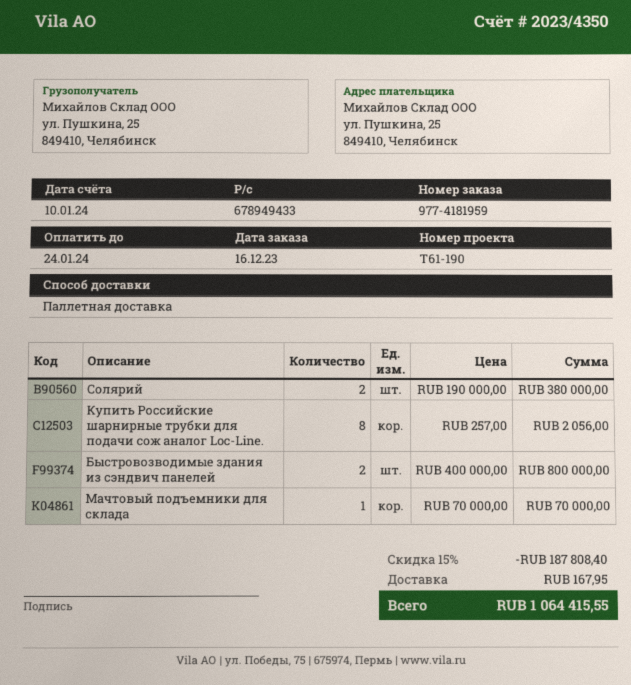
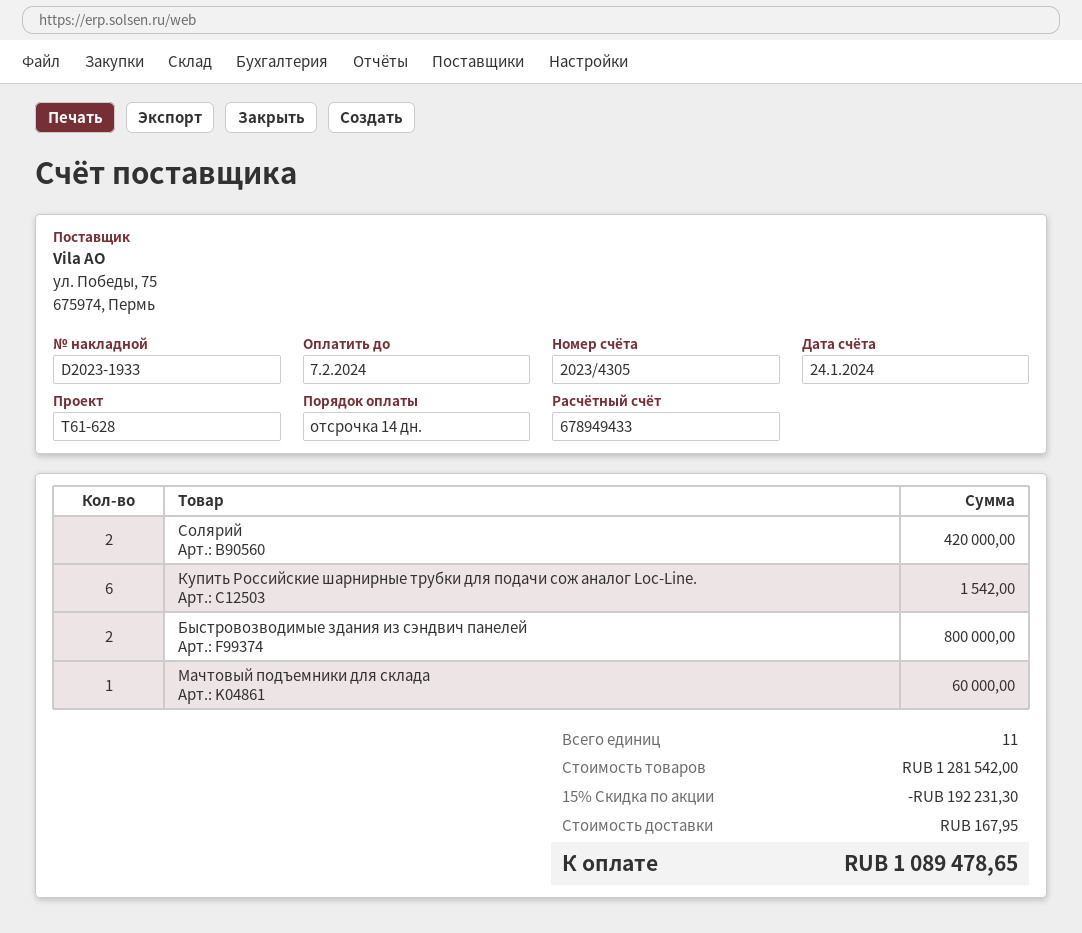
invoice number: 2023/4350 -> 2023/4305
invoice date: 2024-01-10 -> 2024-01-24
due date: 2024-01-24 -> 2024-02-07
reference: T61-190 -> T61-628
Солярий: 2 for 380000.00 -> 2 for 420000.00
Купить Российские шарнирные трубки для подачи сож аналог Loc-Line.: 8 for 2056.00 -> 6 for 1542.00
Мачтовый подъемники для склада: 1 for 70000.00 -> 1 for 60000.00
discount: 15% = 187808.40 -> 15% = 192231.30
total: 1064415.55 -> 1089478.65

